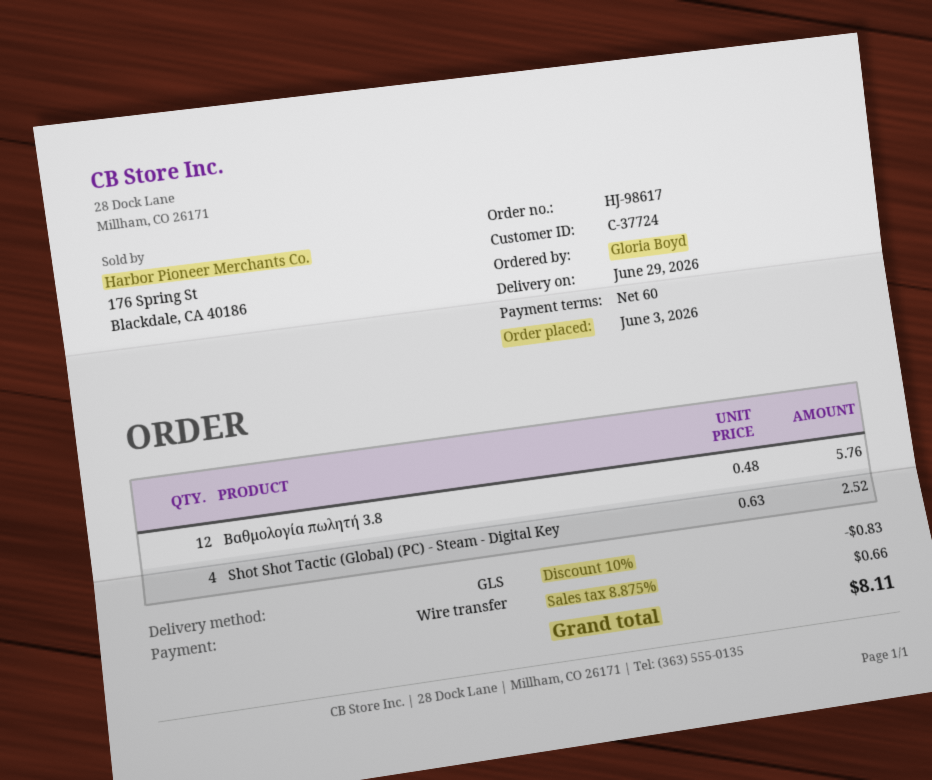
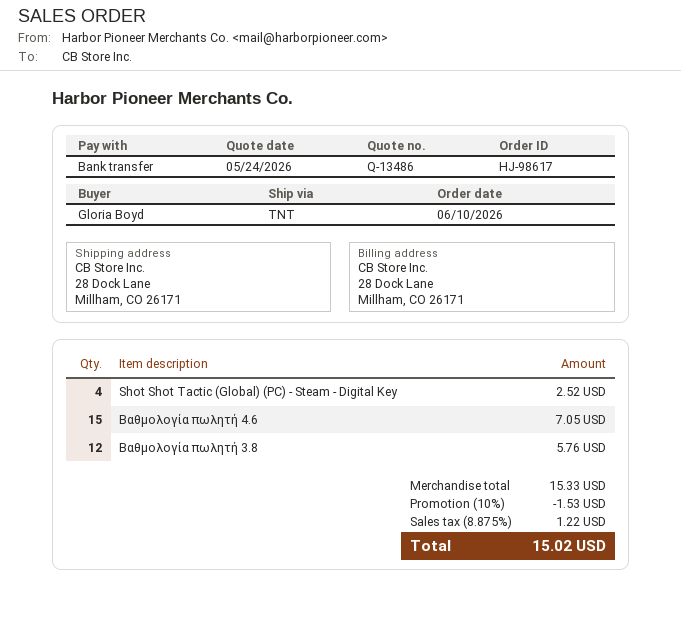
order date: 2026-06-03 -> 2026-06-10
shipping method: GLS -> TNT
Βαθμολογία πωλητή 4.6: none -> 15 for 7.05
discount: 10% = 0.83 -> 10% = 1.53
tax: 8.875% = 0.66 -> 8.875% = 1.22
total: 8.11 -> 15.02

